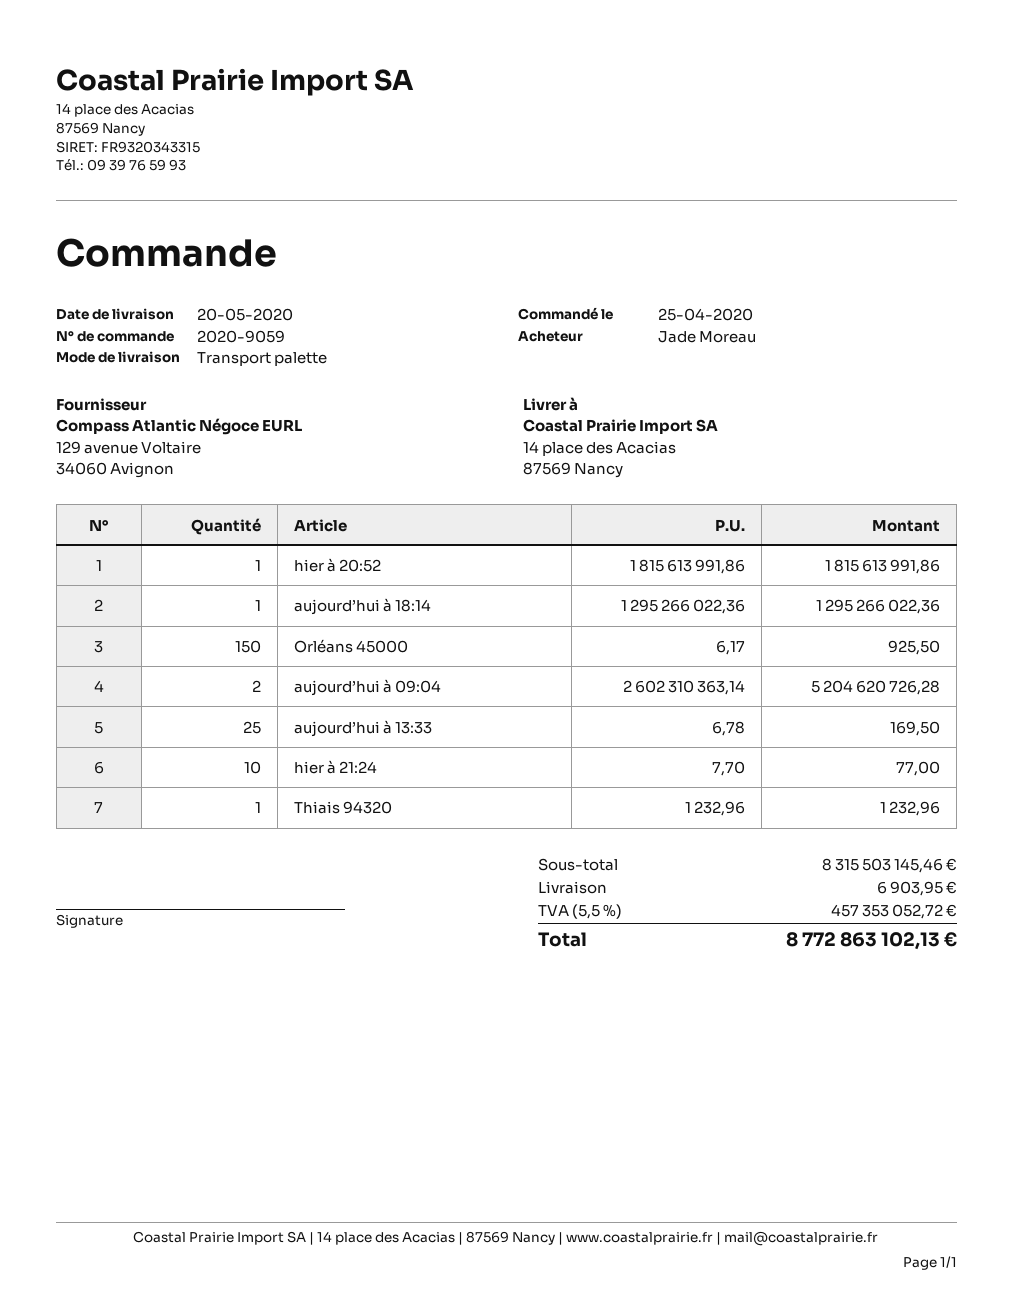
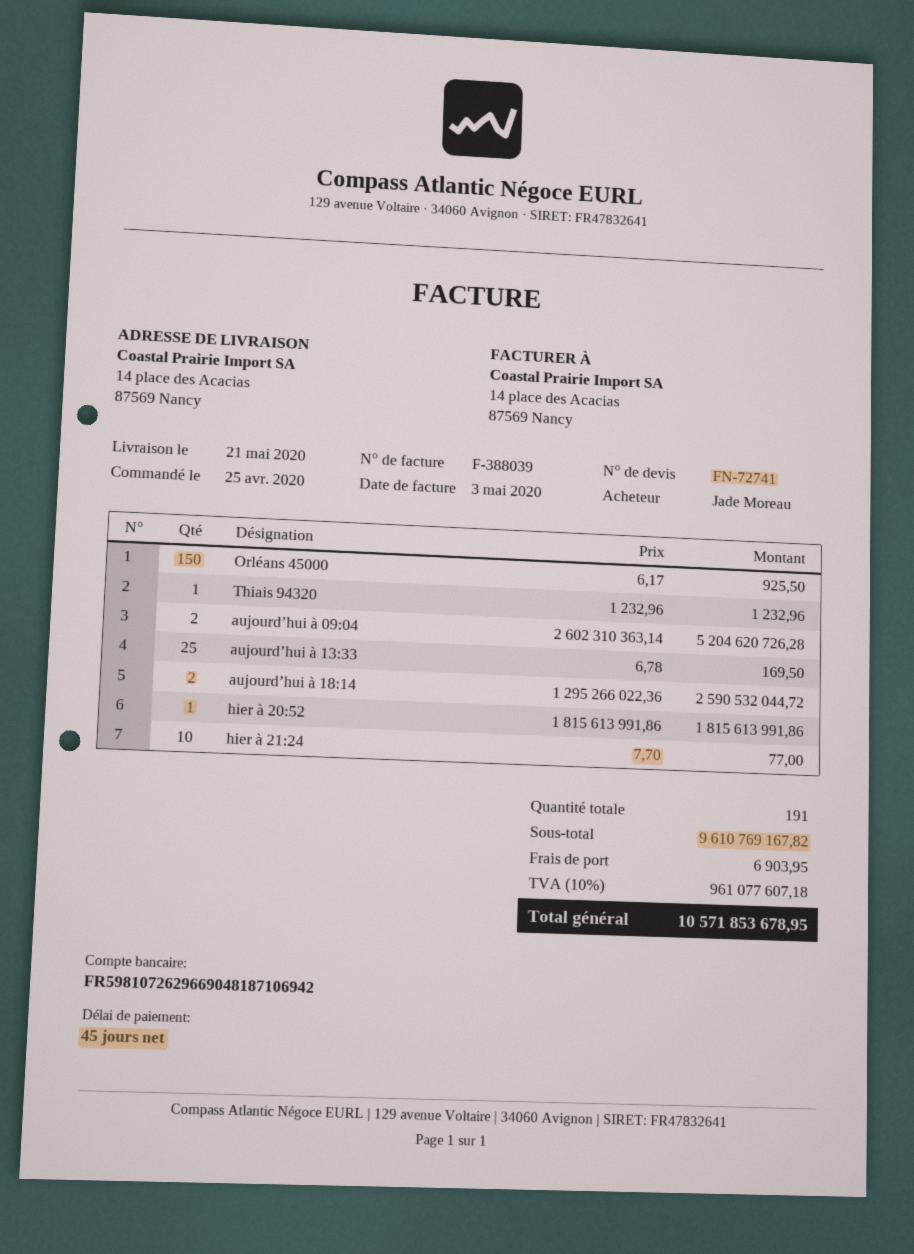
delivery date: 2020-05-20 -> 2020-05-21
aujourd’hui à 18:14: 1 x 1295266022.36 = 1295266022.36 -> 2 x 1295266022.36 = 2590532044.72
subtotal: 8315503145.46 -> 9610769167.82
tax: 5.5% = 457353052.72 -> 10% = 961077607.18
total: 8772863102.13 -> 10571853678.95

